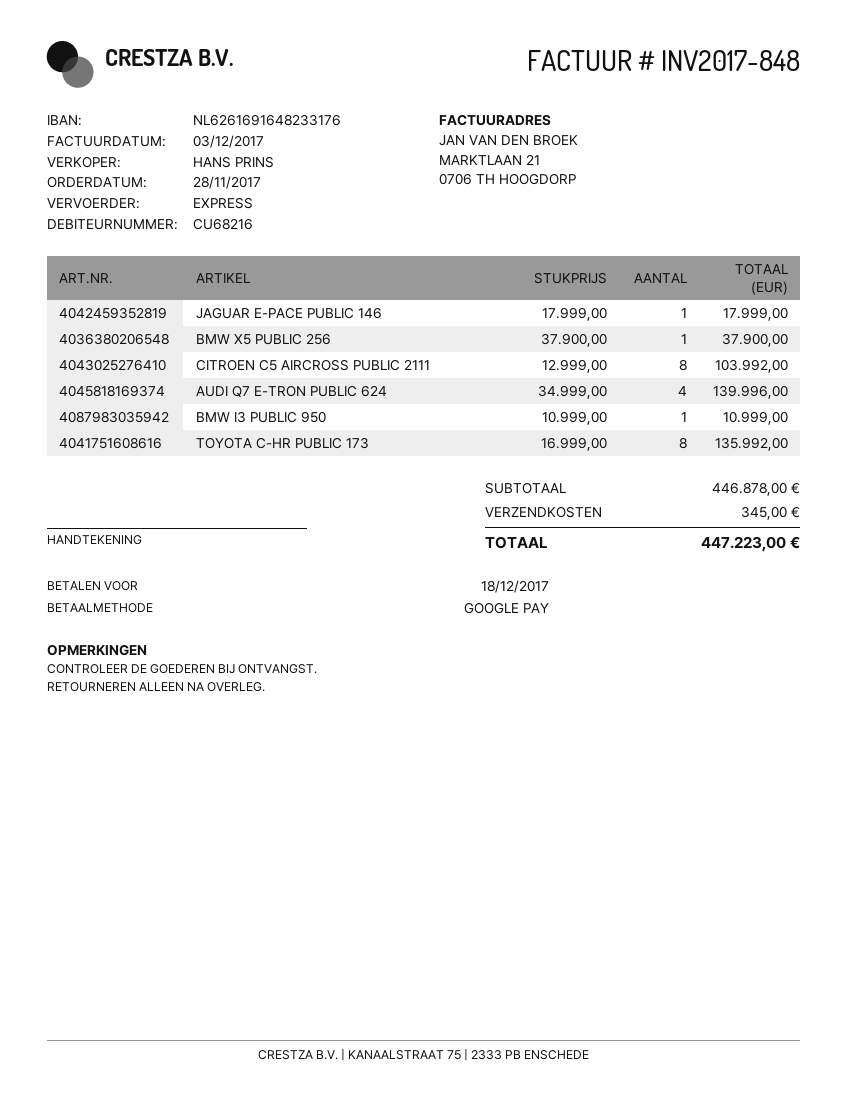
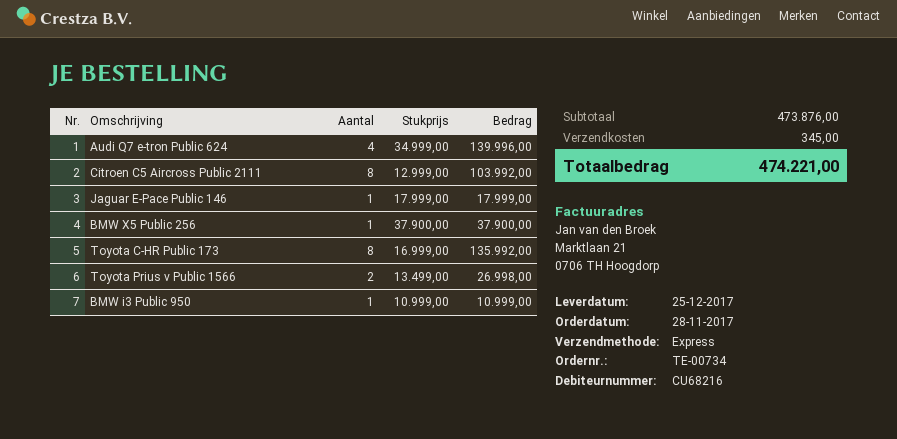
Toyota Prius v Public 1566: none -> 2 x 13499.00 = 26998.00
subtotal: 446878.00 -> 473876.00
total: 447223.00 -> 474221.00

